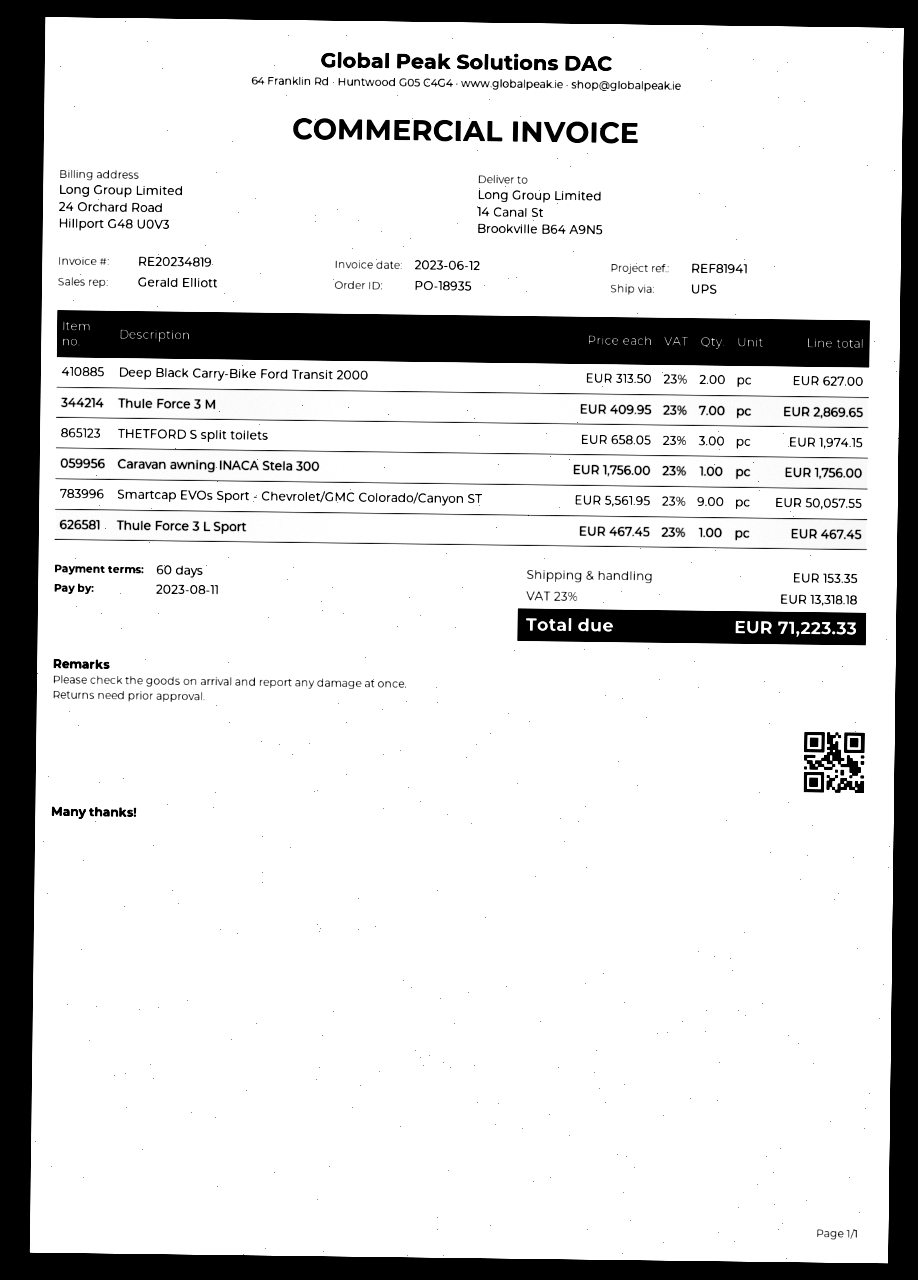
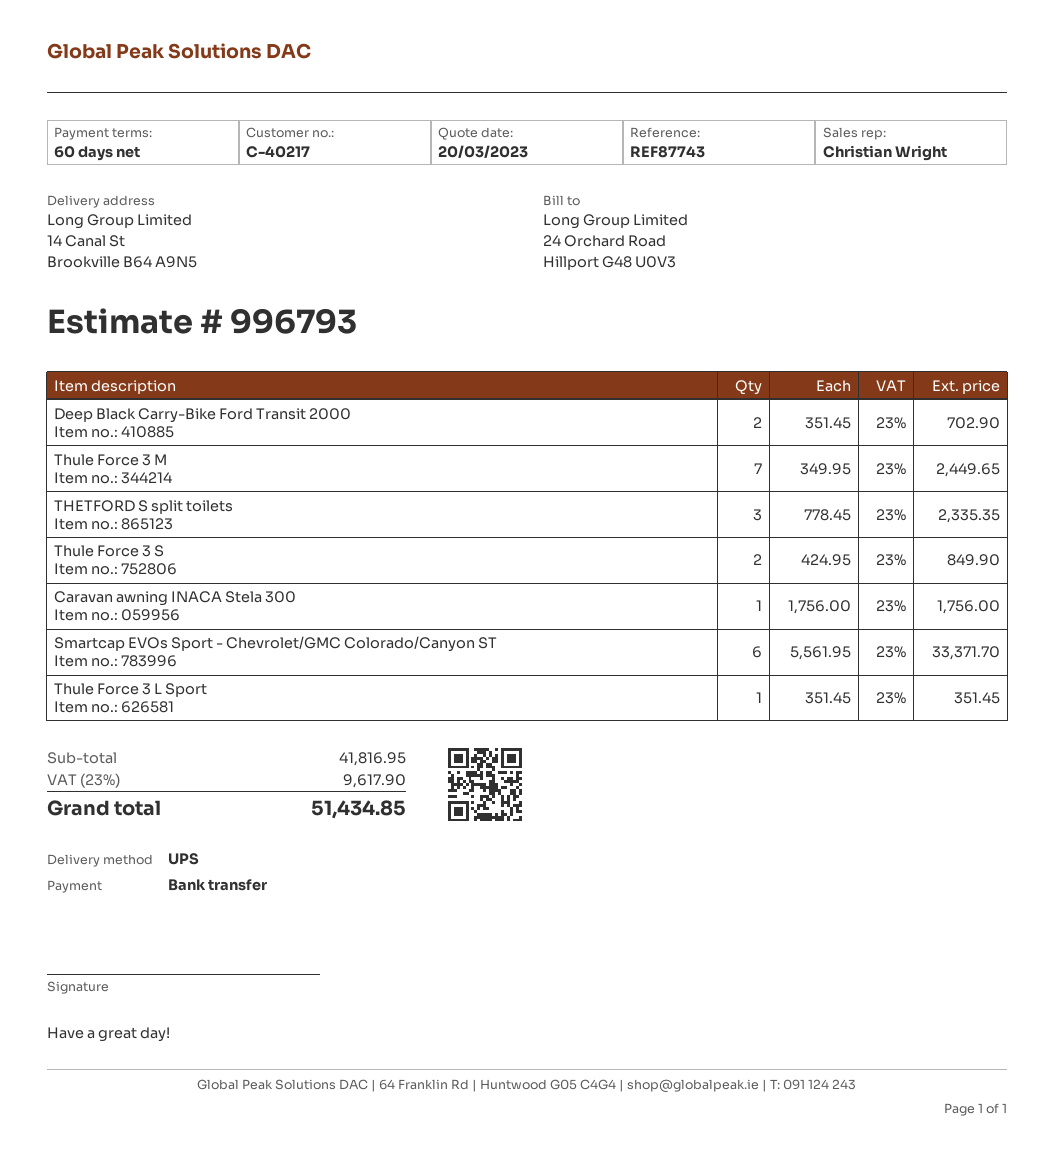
reference: REF81941 -> REF87743
sales rep: Gerald Elliott -> Christian Wright
Deep Black Carry-Bike Ford Transit 2000: 2 x 313.50 = 627.00 -> 2 x 351.45 = 702.90
Thule Force 3 M: 7 x 409.95 = 2869.65 -> 7 x 349.95 = 2449.65
THETFORD S split toilets: 3 x 658.05 = 1974.15 -> 3 x 778.45 = 2335.35
Smartcap EVOs Sport - Chevrolet/GMC Colorado/Canyon ST: 9 x 5561.95 = 50057.55 -> 6 x 5561.95 = 33371.70
Thule Force 3 L Sport: 1 x 467.45 = 467.45 -> 1 x 351.45 = 351.45
Thule Force 3 S: none -> 2 x 424.95 = 849.90
shipping: 153.35 -> none
tax: 23% = 13318.18 -> 23% = 9617.90
total: 71223.33 -> 51434.85

